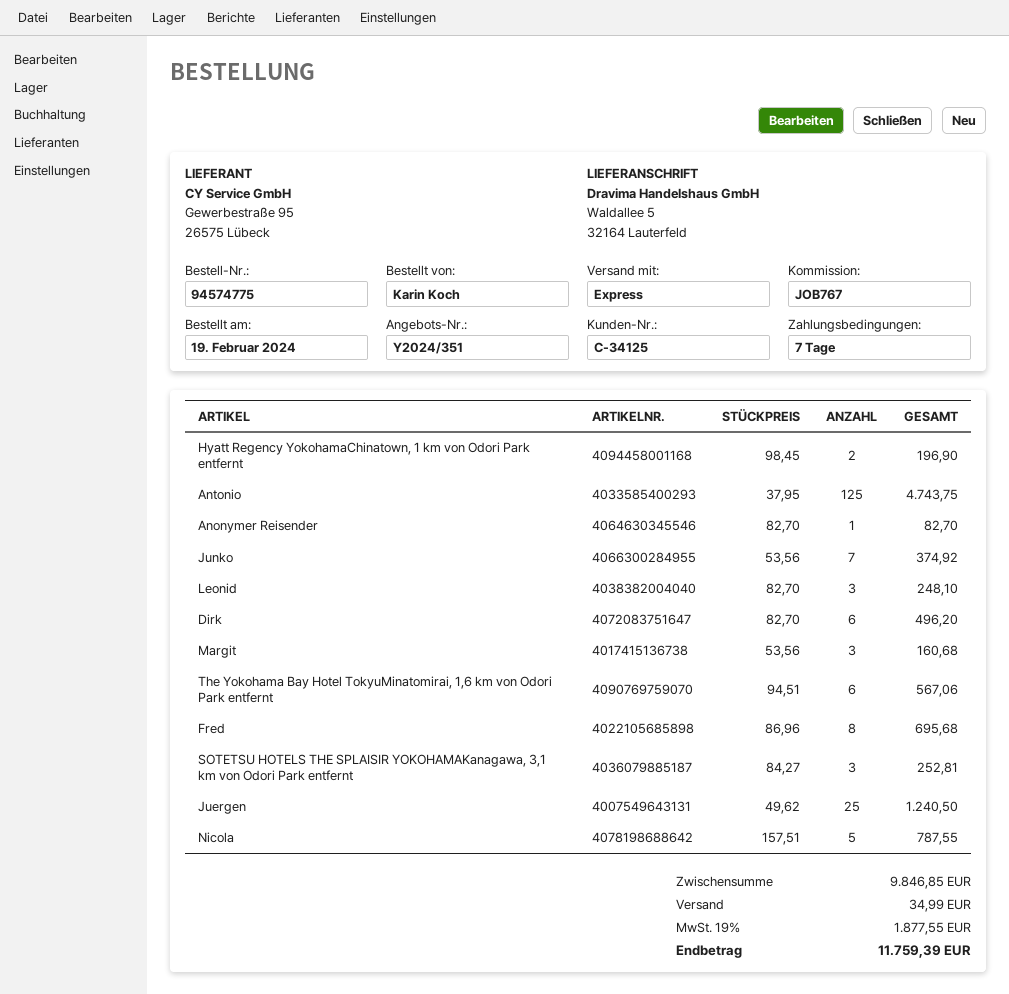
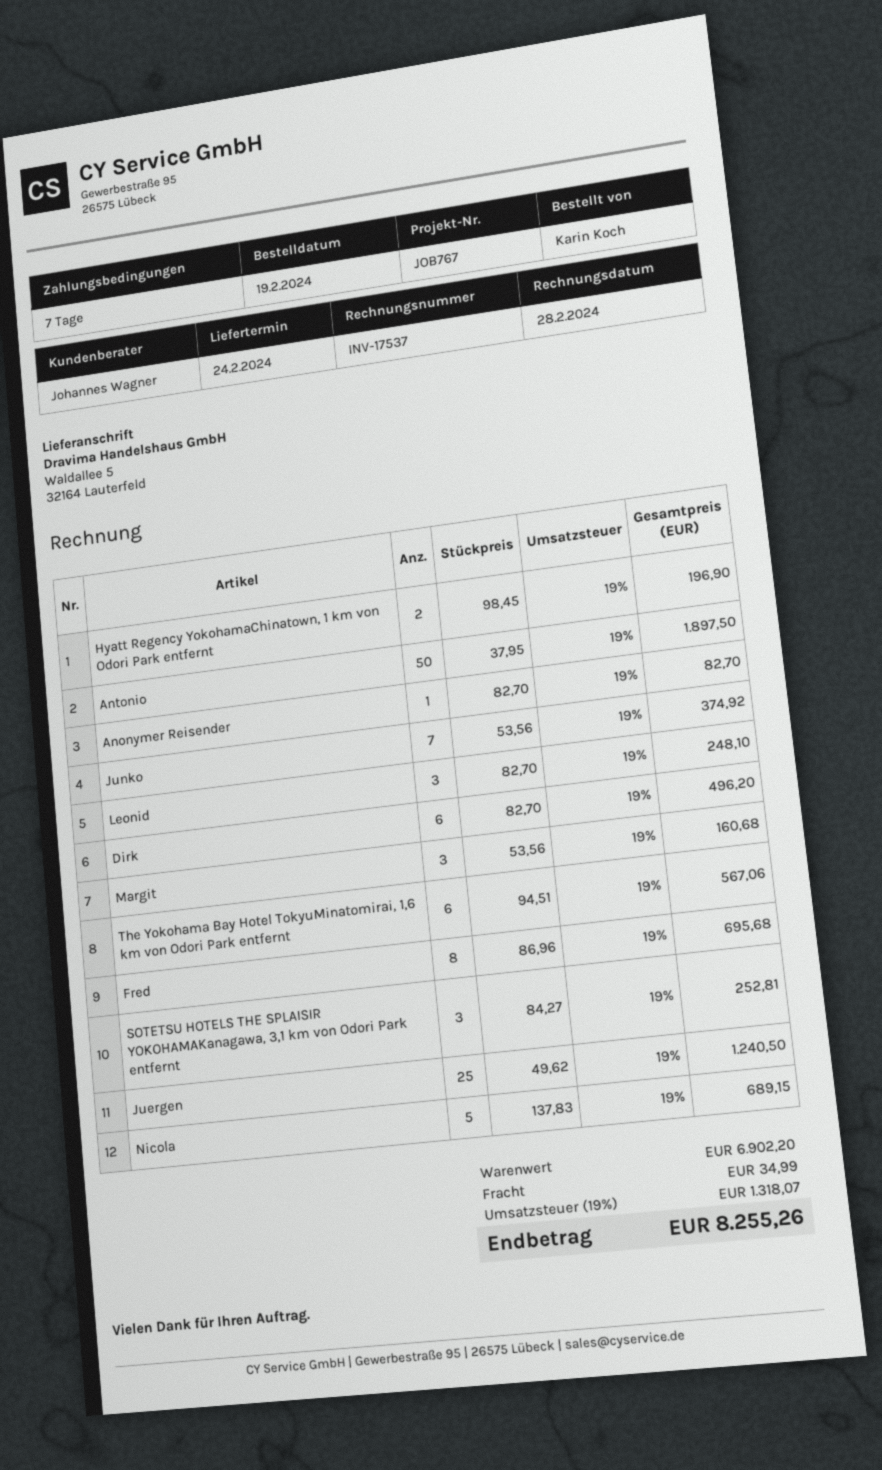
Antonio: 125 x 37.95 = 4743.75 -> 50 x 37.95 = 1897.50
Nicola: 5 x 157.51 = 787.55 -> 5 x 137.83 = 689.15
subtotal: 9846.85 -> 6902.20
tax: 19% = 1877.55 -> 19% = 1318.07
total: 11759.39 -> 8255.26

